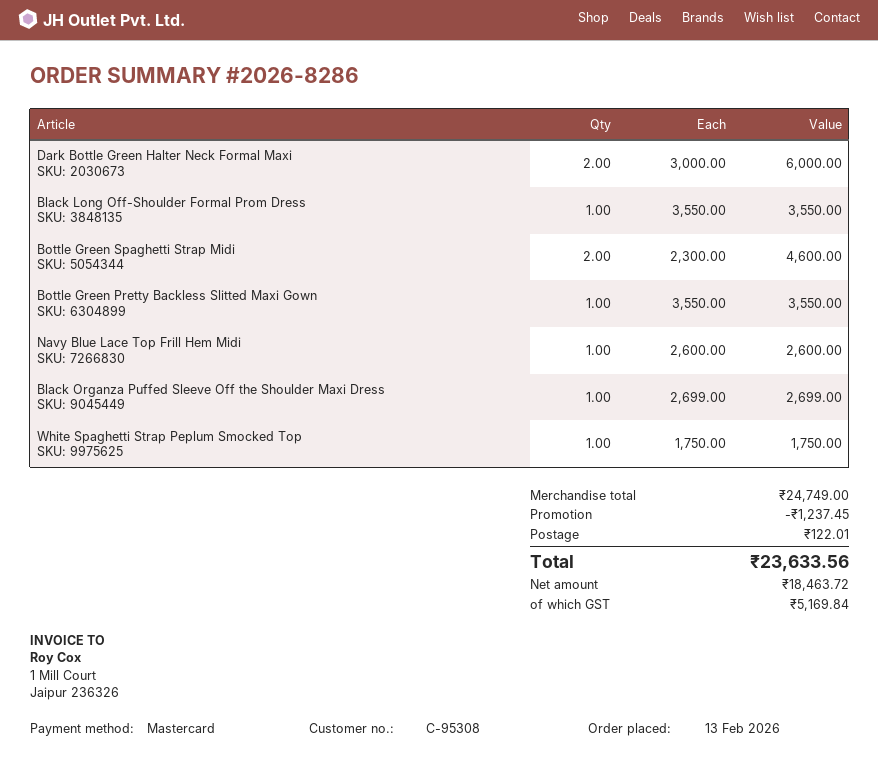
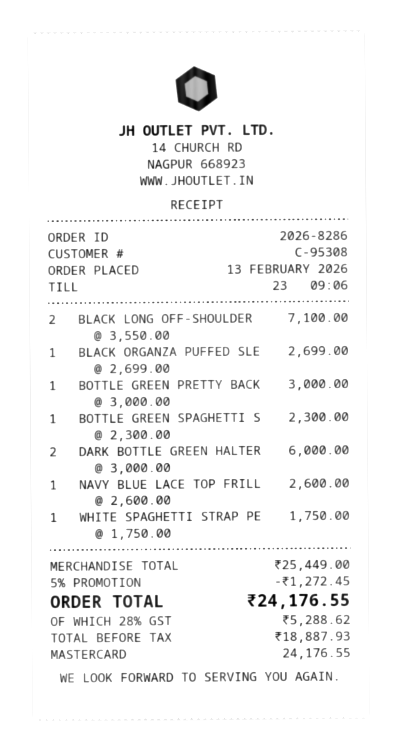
Black Long Off-Shoulder Formal Prom Dress: 1 x 3550.00 = 3550.00 -> 2 x 3550.00 = 7100.00
Bottle Green Spaghetti Strap Midi: 2 x 2300.00 = 4600.00 -> 1 x 2300.00 = 2300.00
Bottle Green Pretty Backless Slitted Maxi Gown: 1 x 3550.00 = 3550.00 -> 1 x 3000.00 = 3000.00
subtotal: 24749.00 -> 25449.00
discount: 1237.45 -> 1272.45
shipping: 122.01 -> none
net: 18463.72 -> 18887.93
tax: 5169.84 -> 5288.62
total: 23633.56 -> 24176.55

